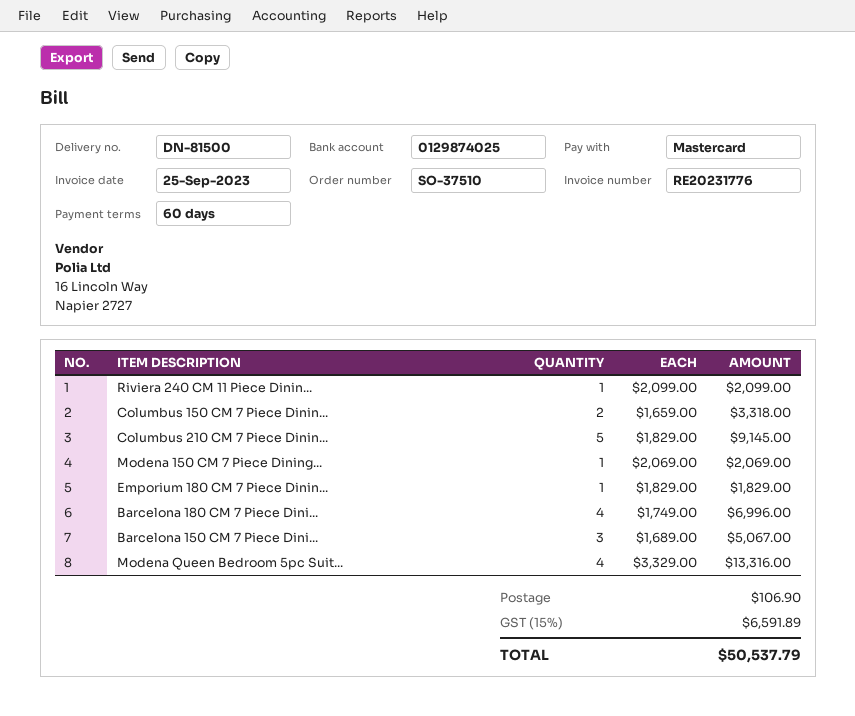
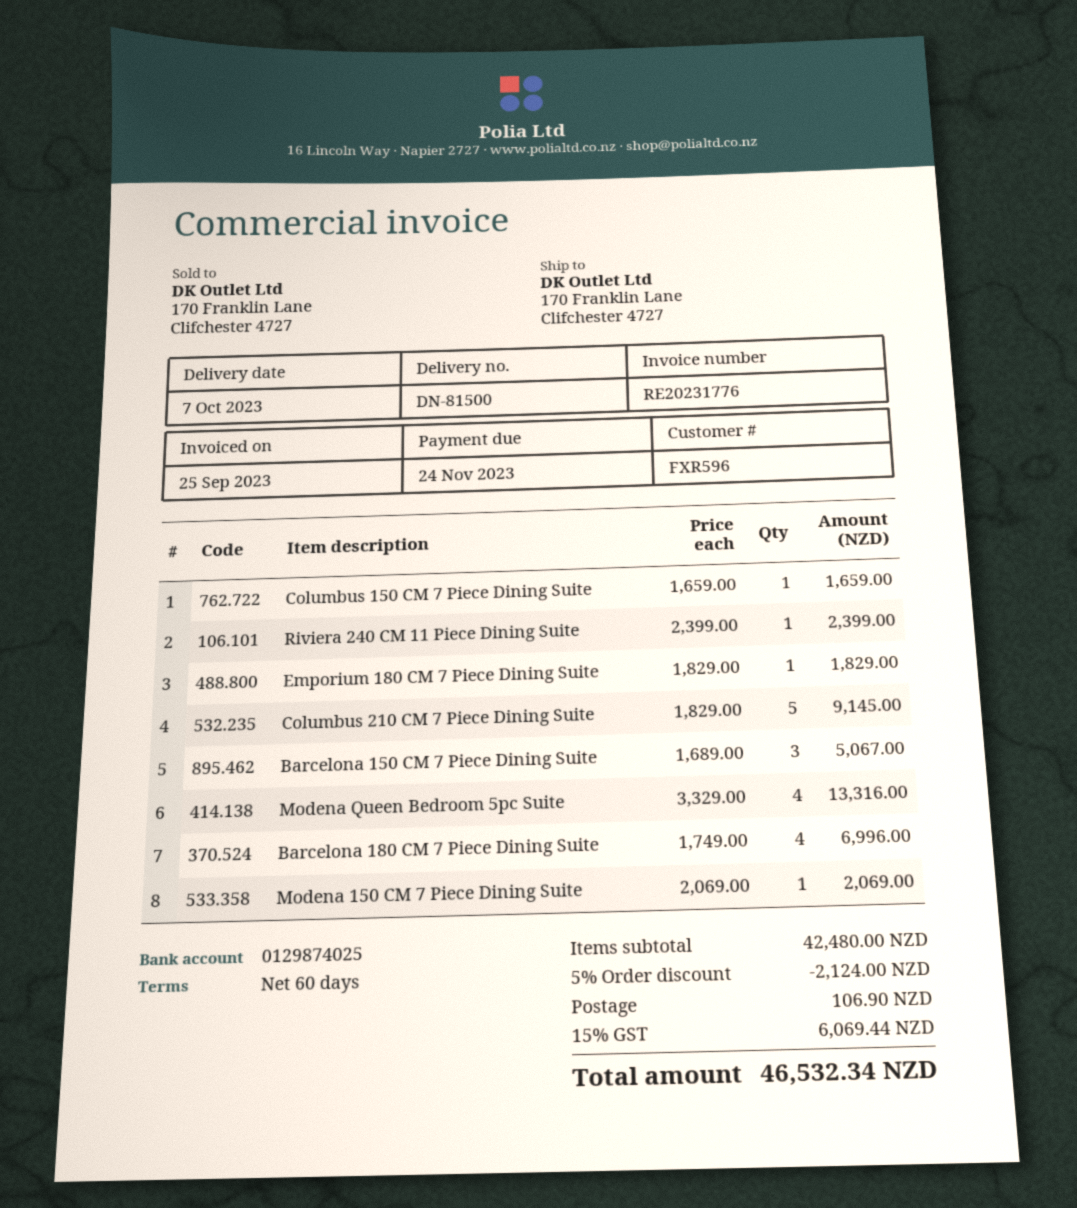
Riviera 240 CM 11 Piece Dinin...: 1 x 2099.00 = 2099.00 -> 1 x 2399.00 = 2399.00
Columbus 150 CM 7 Piece Dinin...: 2 x 1659.00 = 3318.00 -> 1 x 1659.00 = 1659.00
discount: none -> 5% = 2124.00
tax: 15% = 6591.89 -> 15% = 6069.44
total: 50537.79 -> 46532.34

